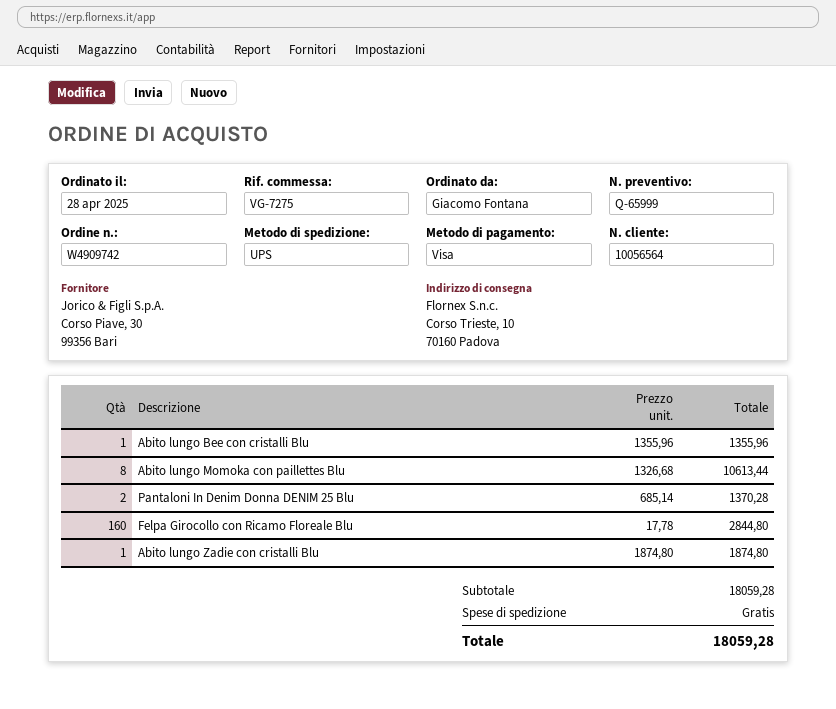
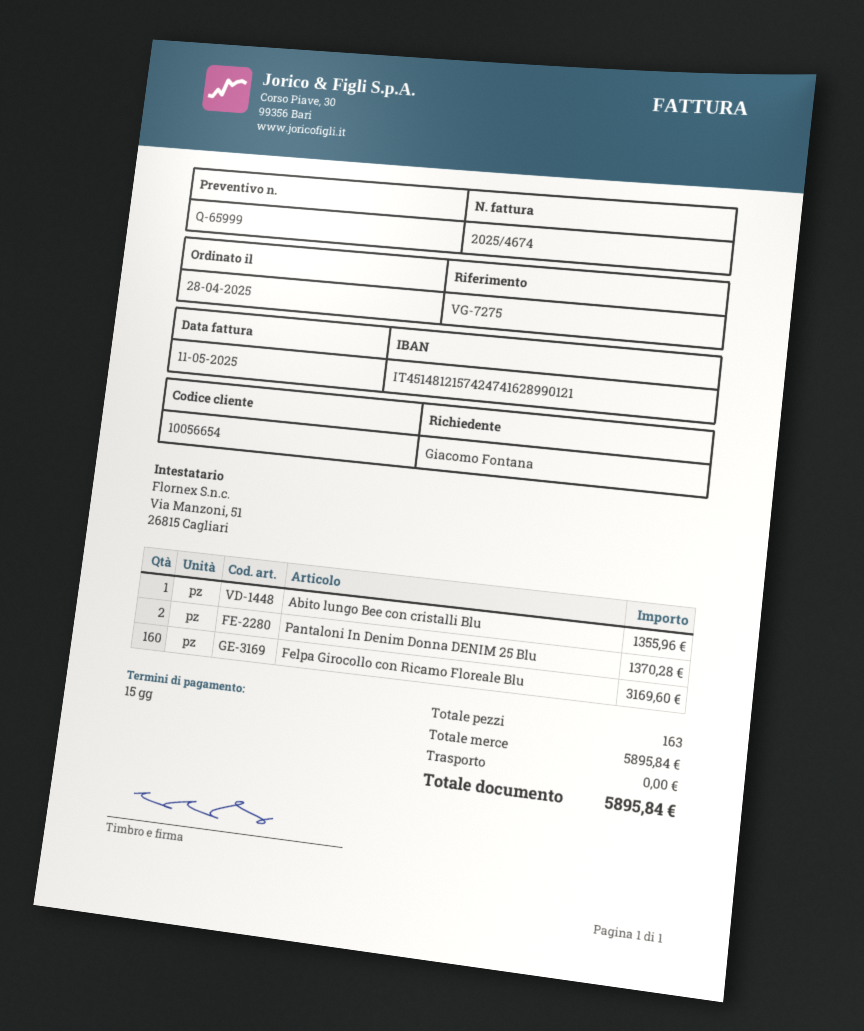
customer number: 10056564 -> 10056654
Abito lungo Momoka con paillettes Blu: 8 for 10613.44 -> none
Felpa Girocollo con Ricamo Floreale Blu: 160 for 2844.80 -> 160 for 3169.60
Abito lungo Zadie con cristalli Blu: 1 for 1874.80 -> none
subtotal: 18059.28 -> 5895.84
total: 18059.28 -> 5895.84

